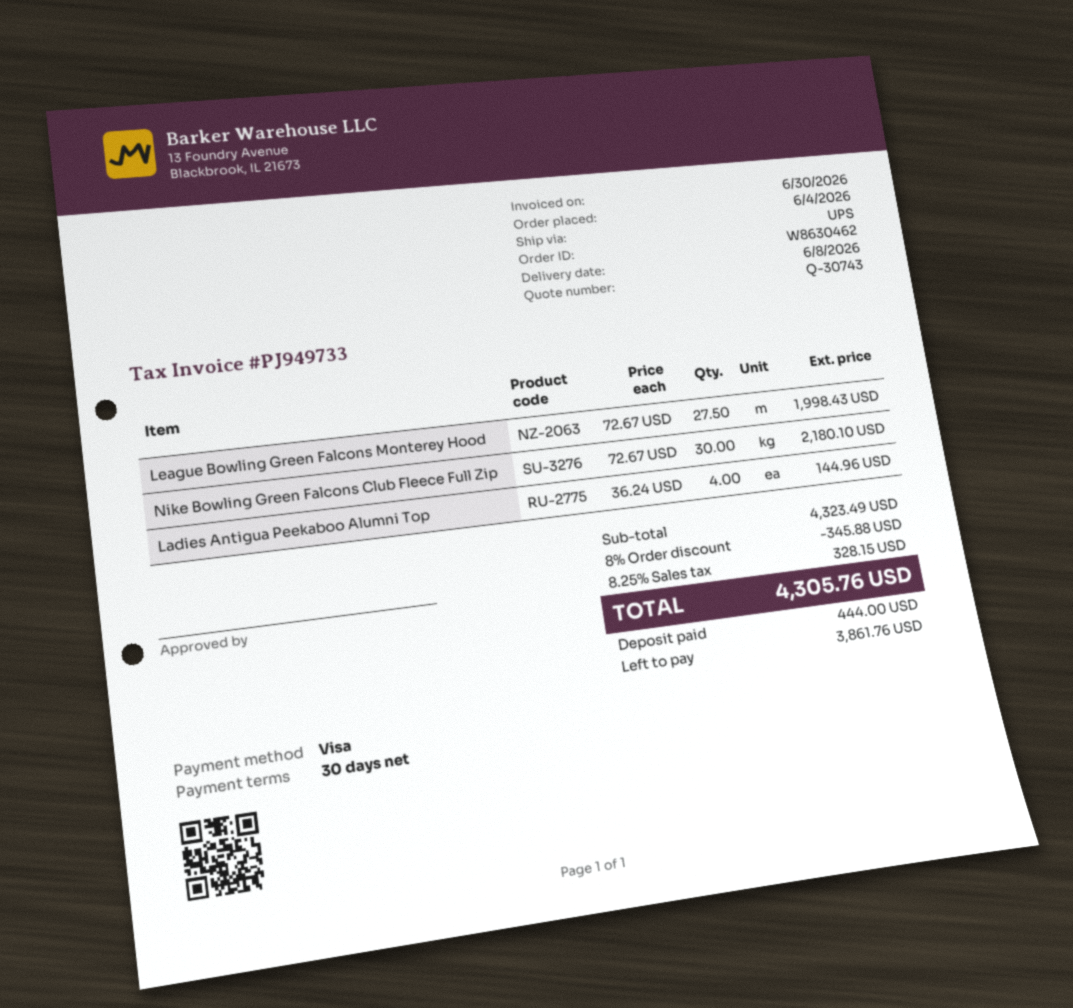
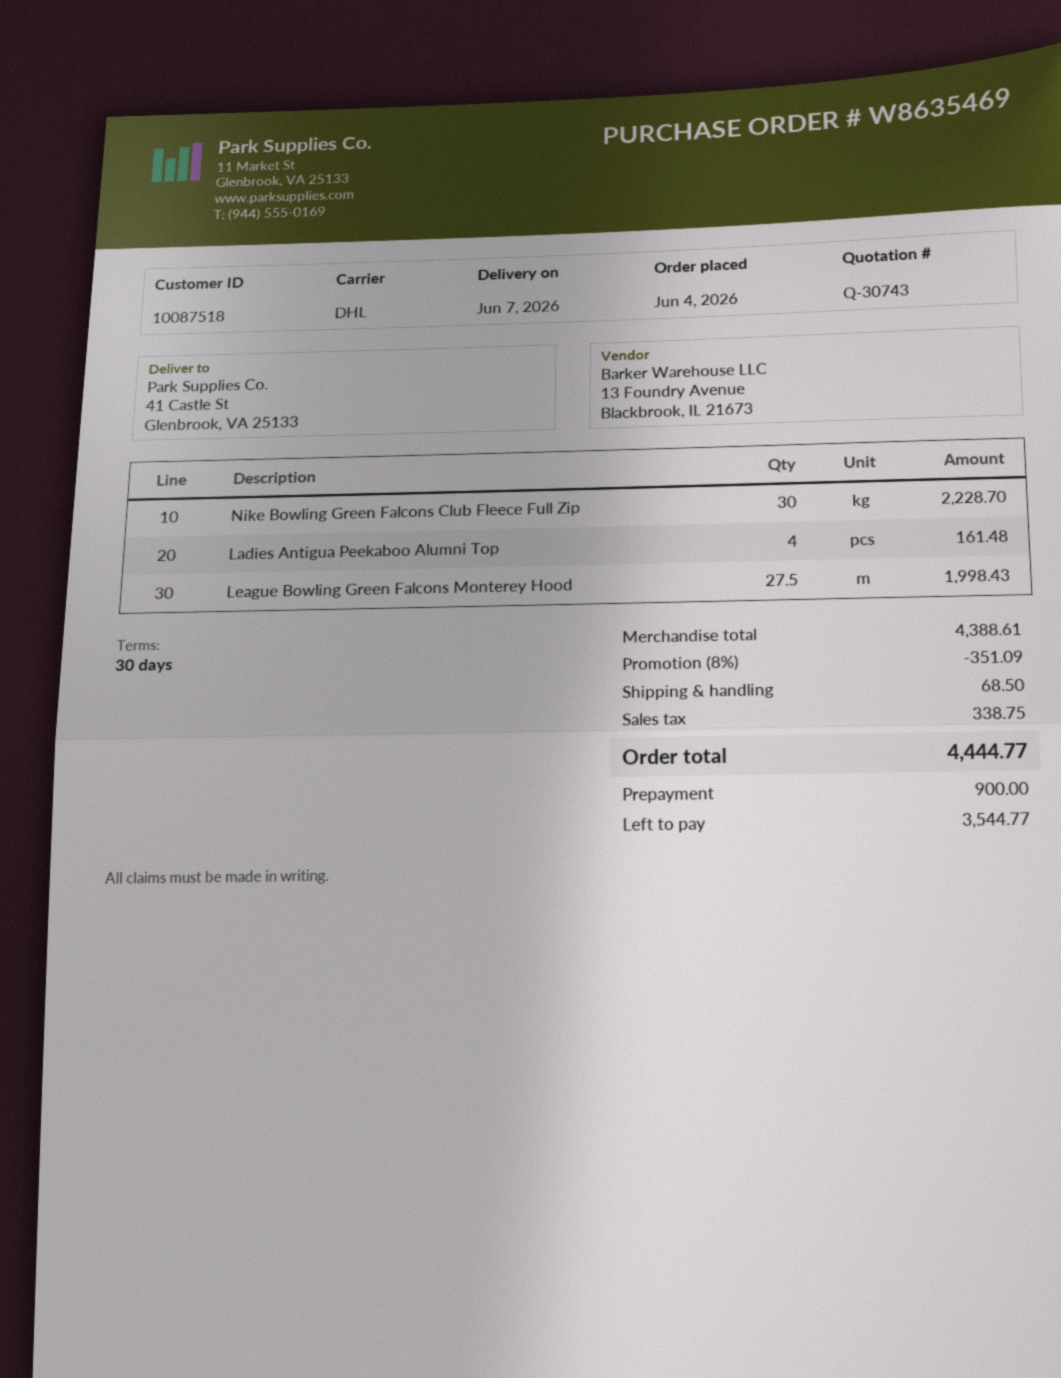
order number: W8630462 -> W8635469
delivery date: 2026-06-08 -> 2026-06-07
shipping method: UPS -> DHL
Nike Bowling Green Falcons Club Fleece Full Zip: 30 for 2180.10 -> 30 for 2228.70
Ladies Antigua Peekaboo Alumni Top: 4 for 144.96 -> 4 for 161.48
subtotal: 4323.49 -> 4388.61
discount: 8% = 345.88 -> 8% = 351.09
shipping: none -> 68.50
tax: 328.15 -> 338.75
total: 4305.76 -> 4444.77
deposit: 444.00 -> 900.00
balance: 3861.76 -> 3544.77

